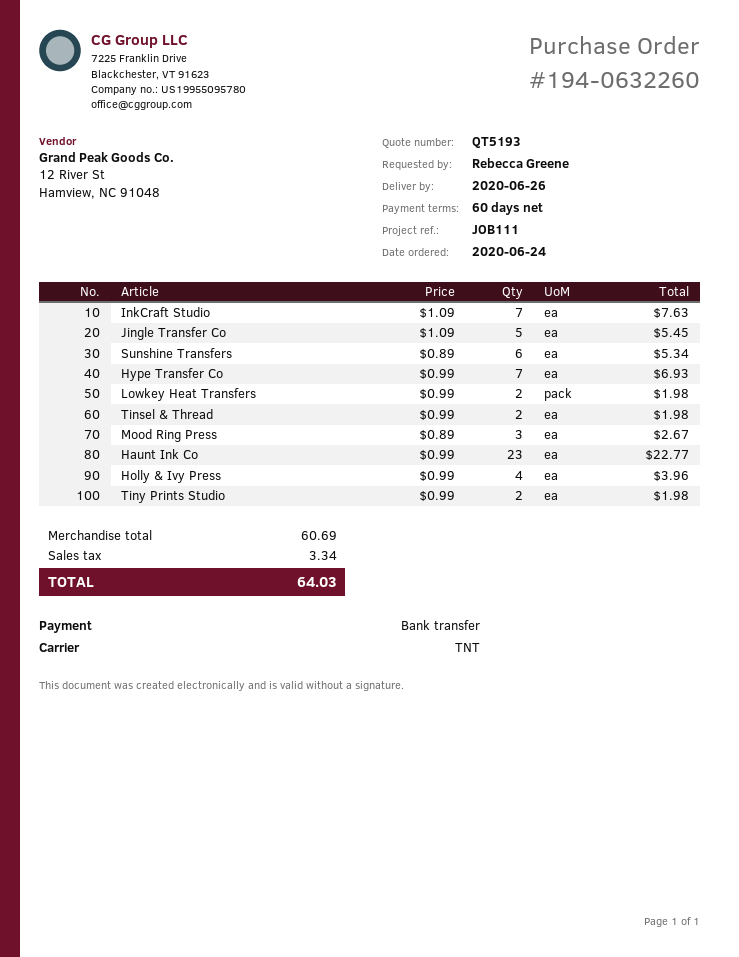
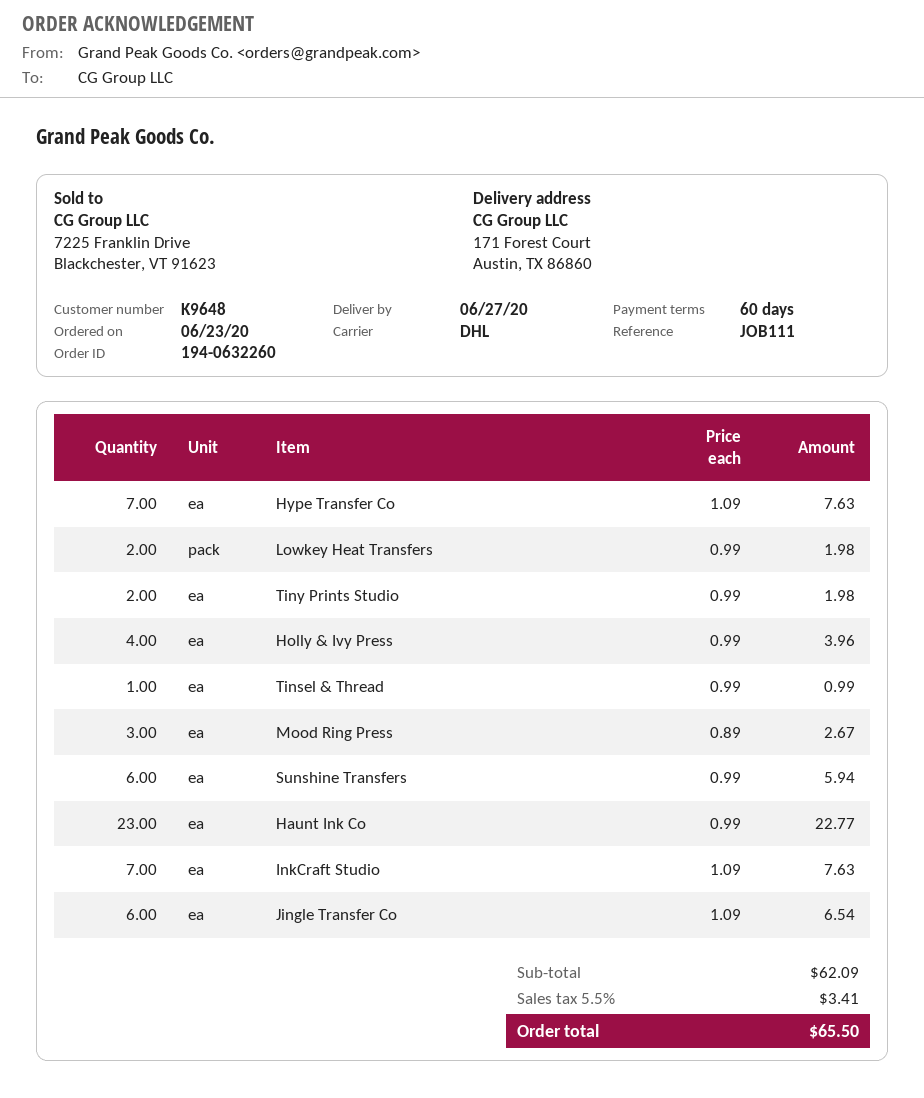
order date: 2020-06-24 -> 2020-06-23
delivery date: 2020-06-26 -> 2020-06-27
shipping method: TNT -> DHL
Jingle Transfer Co: 5 x 1.09 = 5.45 -> 6 x 1.09 = 6.54
Sunshine Transfers: 6 x 0.89 = 5.34 -> 6 x 0.99 = 5.94
Hype Transfer Co: 7 x 0.99 = 6.93 -> 7 x 1.09 = 7.63
Tinsel & Thread: 2 x 0.99 = 1.98 -> 1 x 0.99 = 0.99
subtotal: 60.69 -> 62.09
tax: 3.34 -> 3.41
total: 64.03 -> 65.50

